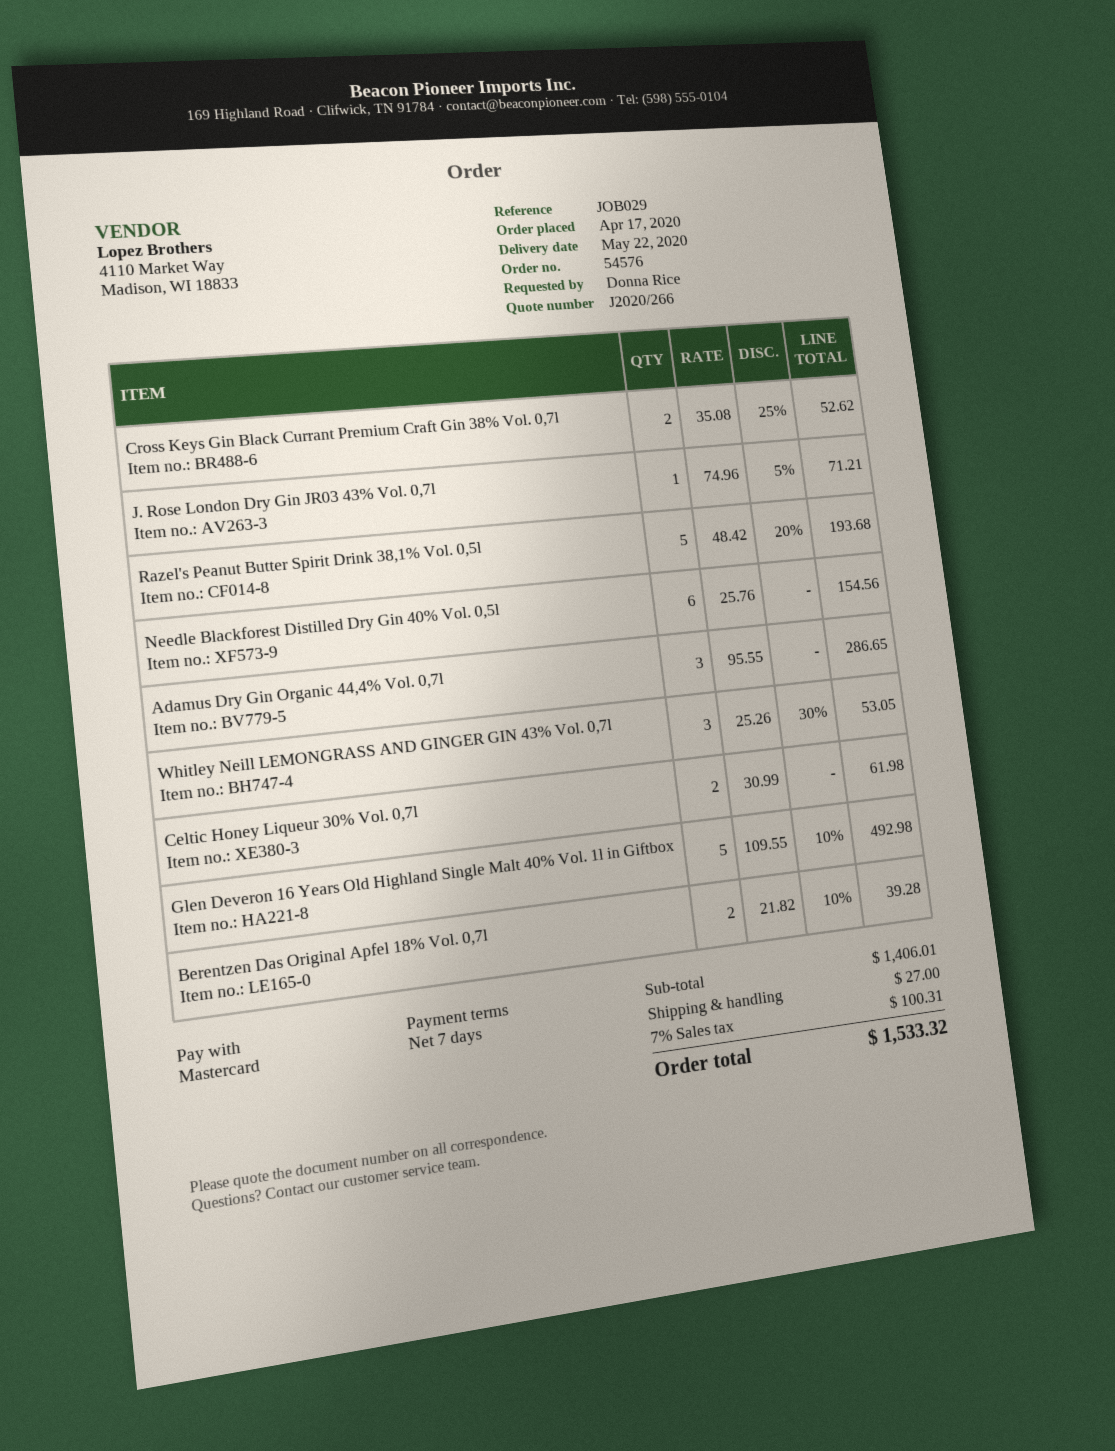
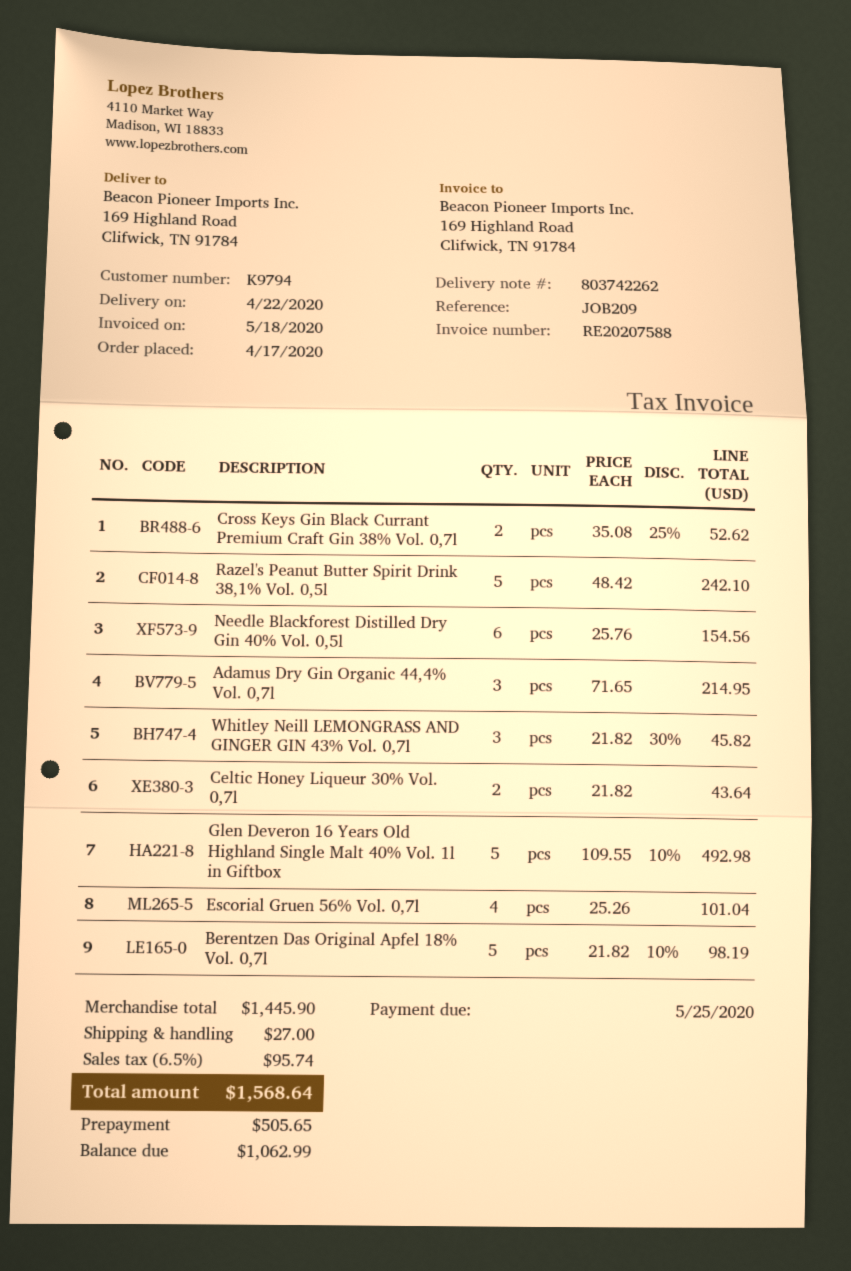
delivery date: 2020-05-22 -> 2020-04-22
reference: JOB029 -> JOB209
J. Rose London Dry Gin JR03 43% Vol. 0,7l: 1 x 74.96 - 5% = 71.21 -> none
Razel's Peanut Butter Spirit Drink 38,1% Vol. 0,5l: 5 x 48.42 - 20% = 193.68 -> 5 x 48.42 = 242.10
Adamus Dry Gin Organic 44,4% Vol. 0,7l: 3 x 95.55 = 286.65 -> 3 x 71.65 = 214.95
Whitley Neill LEMONGRASS AND GINGER GIN 43% Vol. 0,7l: 3 x 25.26 - 30% = 53.05 -> 3 x 21.82 - 30% = 45.82
Celtic Honey Liqueur 30% Vol. 0,7l: 2 x 30.99 = 61.98 -> 2 x 21.82 = 43.64
Berentzen Das Original Apfel 18% Vol. 0,7l: 2 x 21.82 - 10% = 39.28 -> 5 x 21.82 - 10% = 98.19
Escorial Gruen 56% Vol. 0,7l: none -> 4 x 25.26 = 101.04
subtotal: 1406.01 -> 1445.90
tax: 7% = 100.31 -> 6.5% = 95.74
total: 1533.32 -> 1568.64

